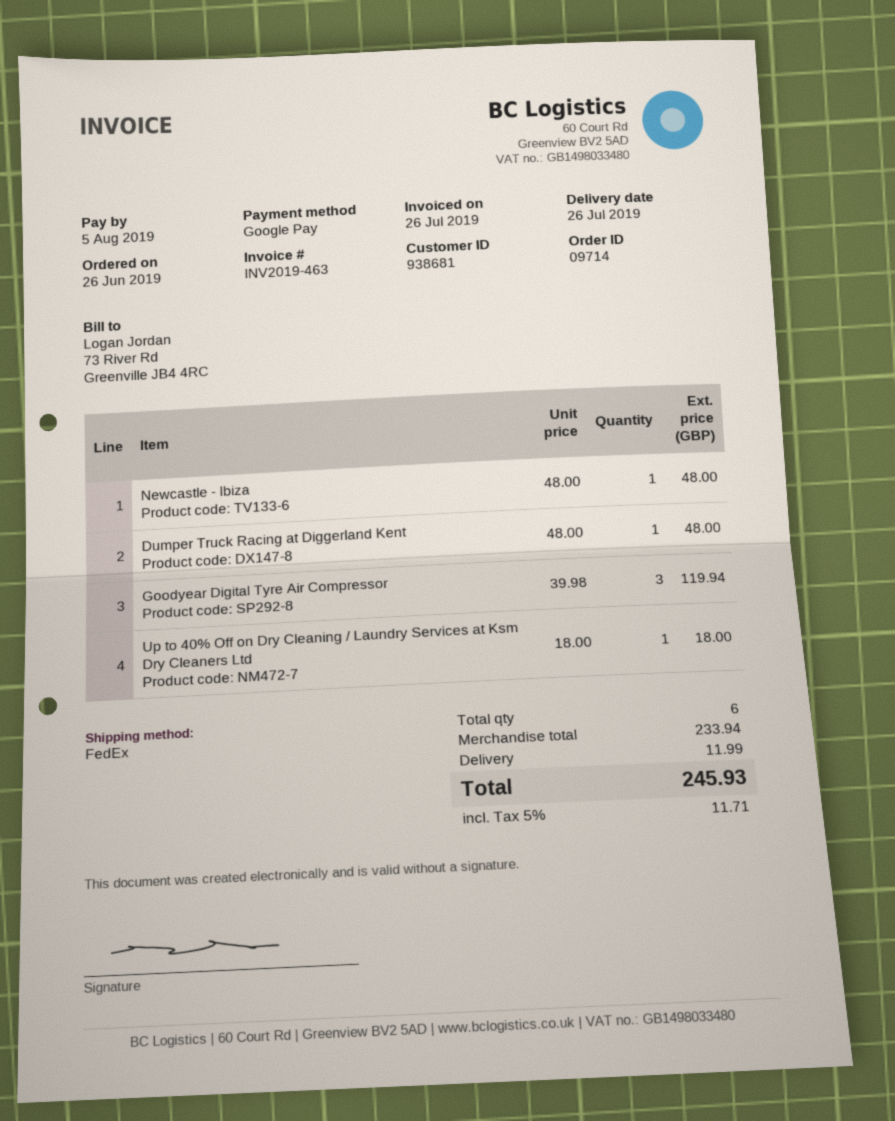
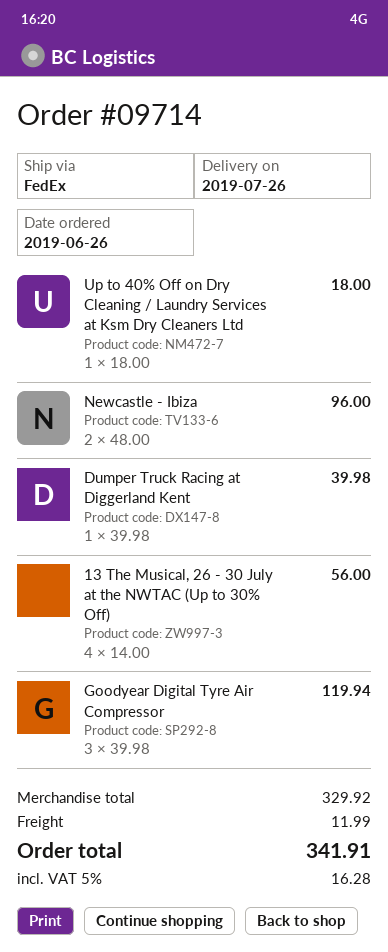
Newcastle - Ibiza: 1 x 48.00 = 48.00 -> 2 x 48.00 = 96.00
Dumper Truck Racing at Diggerland Kent: 1 x 48.00 = 48.00 -> 1 x 39.98 = 39.98
13 The Musical, 26 - 30 July at the NWTAC (Up to 30% Off): none -> 4 x 14.00 = 56.00
subtotal: 233.94 -> 329.92
tax: 5% = 11.71 -> 5% = 16.28
total: 245.93 -> 341.91

